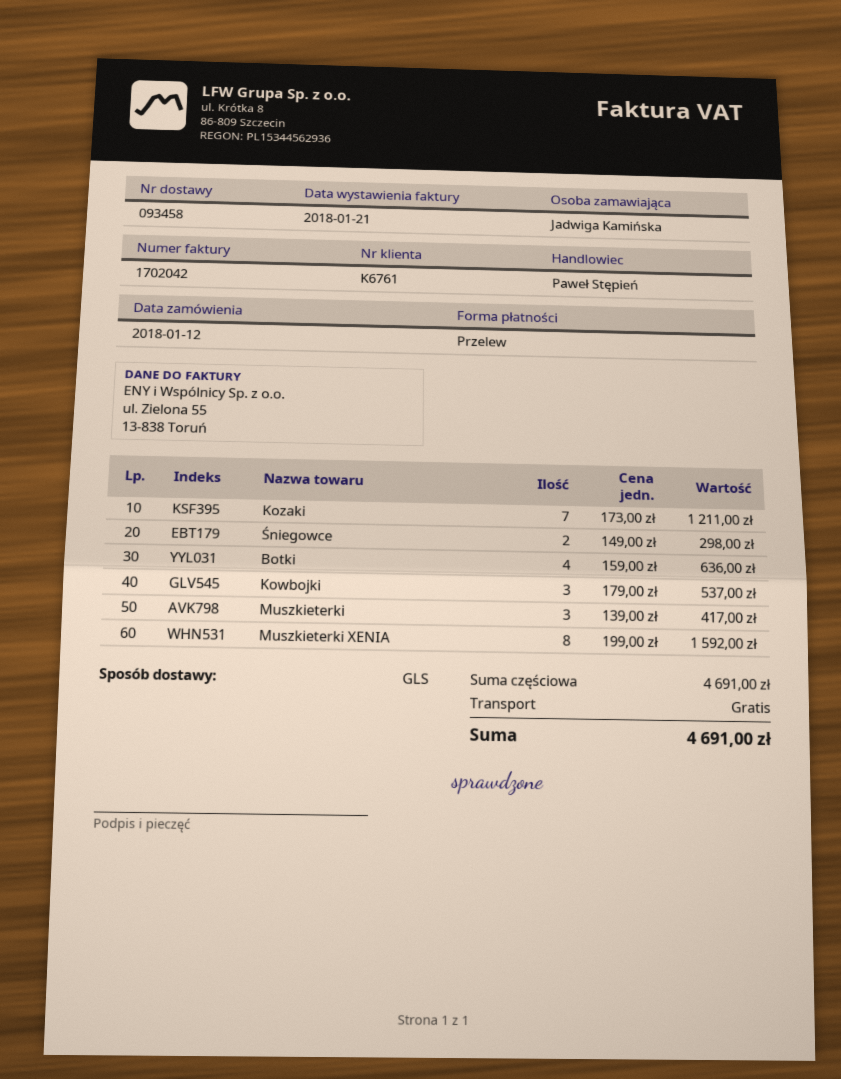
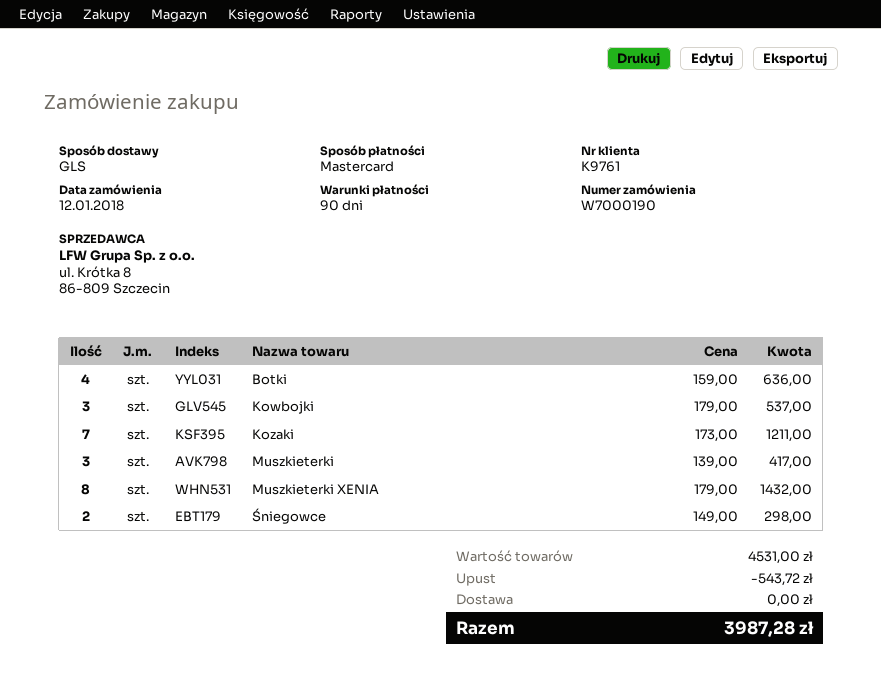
customer number: K6761 -> K9761
payment method: bank transfer -> Mastercard
Muszkieterki XENIA: 8 x 199.00 = 1592.00 -> 8 x 179.00 = 1432.00
subtotal: 4691.00 -> 4531.00
discount: none -> 543.72
total: 4691.00 -> 3987.28

